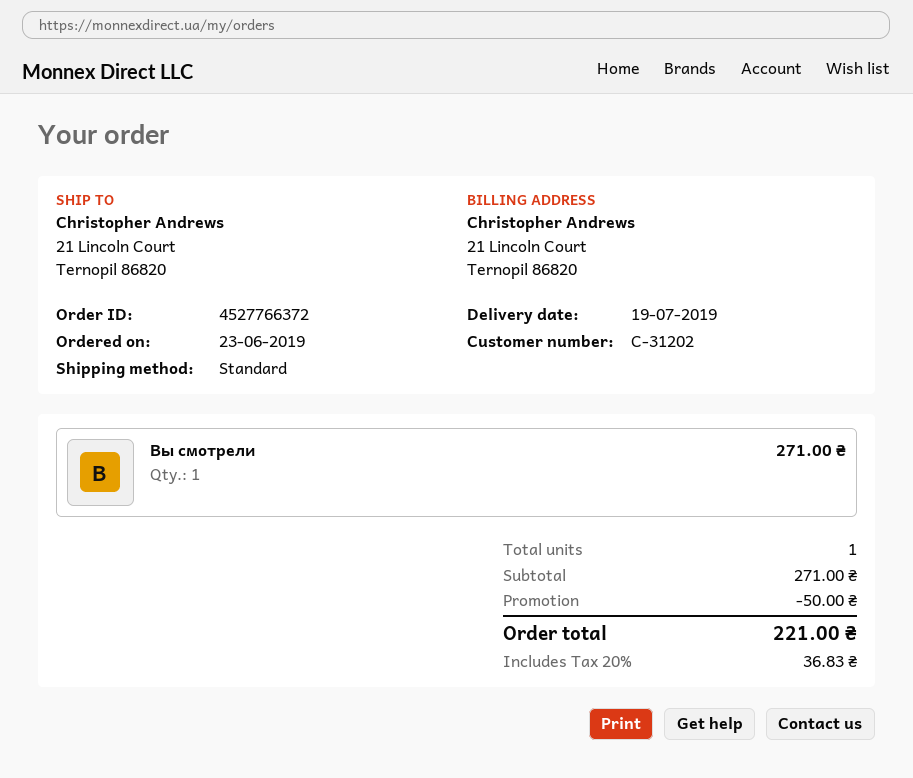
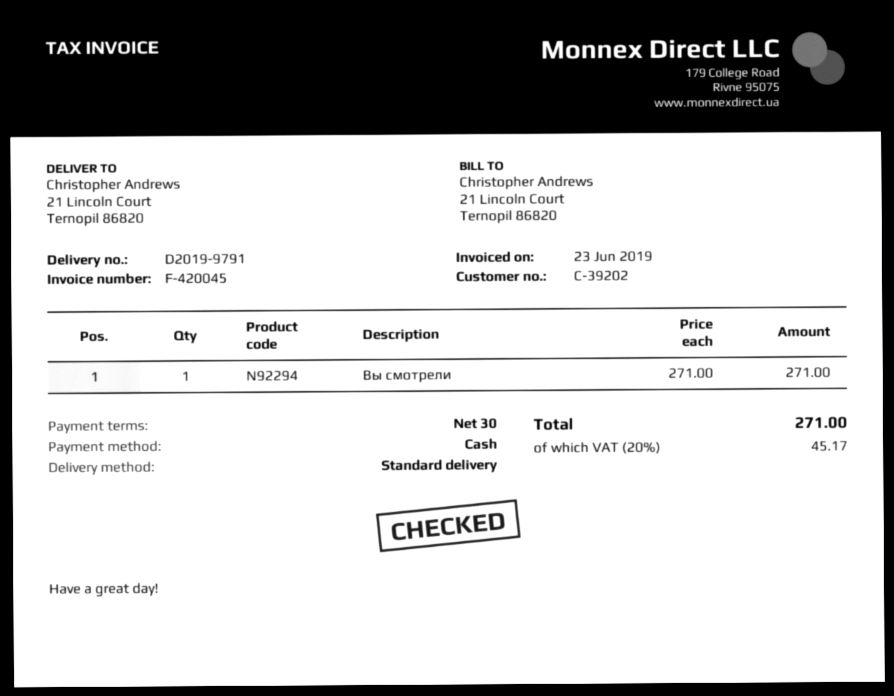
customer number: C-31202 -> C-39202
discount: 50.00 -> none
tax: 20% = 36.83 -> 20% = 45.17
total: 221.00 -> 271.00

